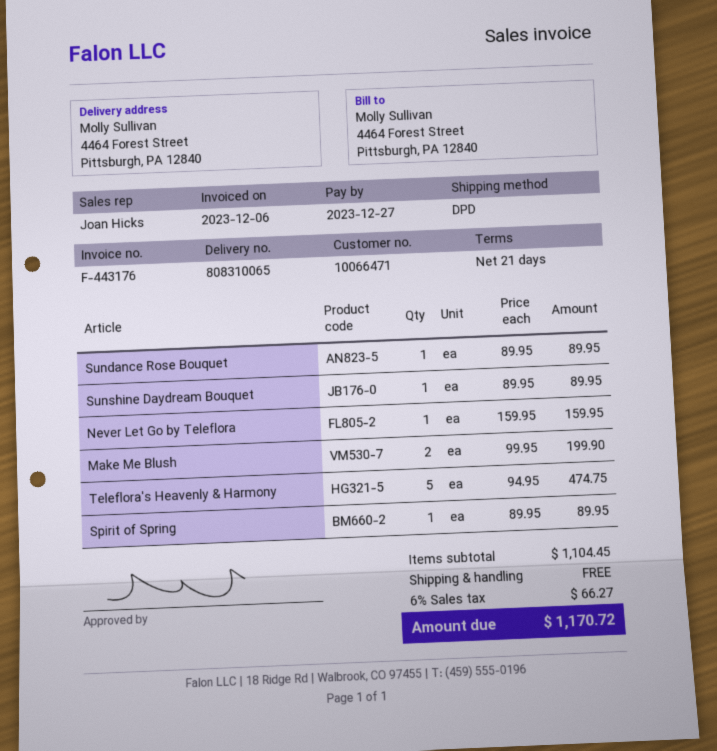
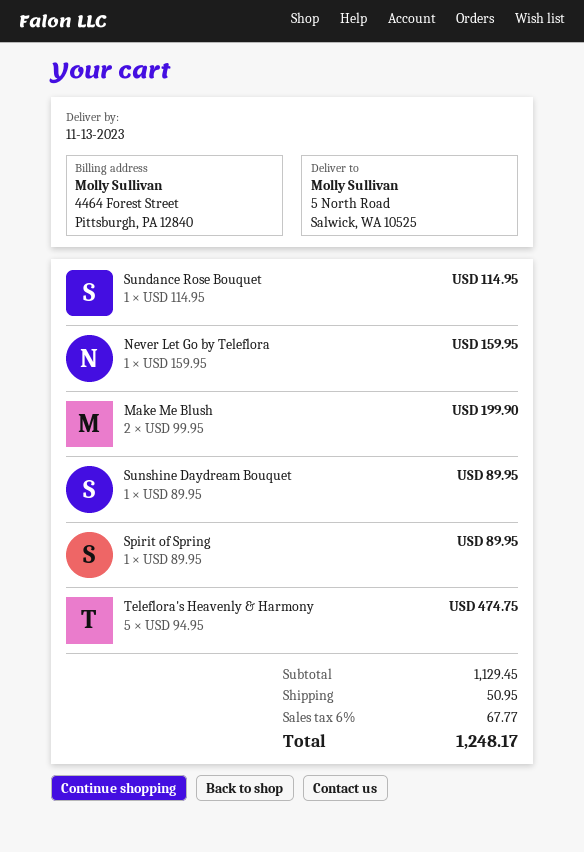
ship to: 4464 Forest Street, Pittsburgh, PA 12840 -> 5 North Road, Salwick, WA 10525
Sundance Rose Bouquet: 1 x 89.95 = 89.95 -> 1 x 114.95 = 114.95
subtotal: 1104.45 -> 1129.45
shipping: 0.00 -> 50.95
tax: 6% = 66.27 -> 6% = 67.77
total: 1170.72 -> 1248.17

